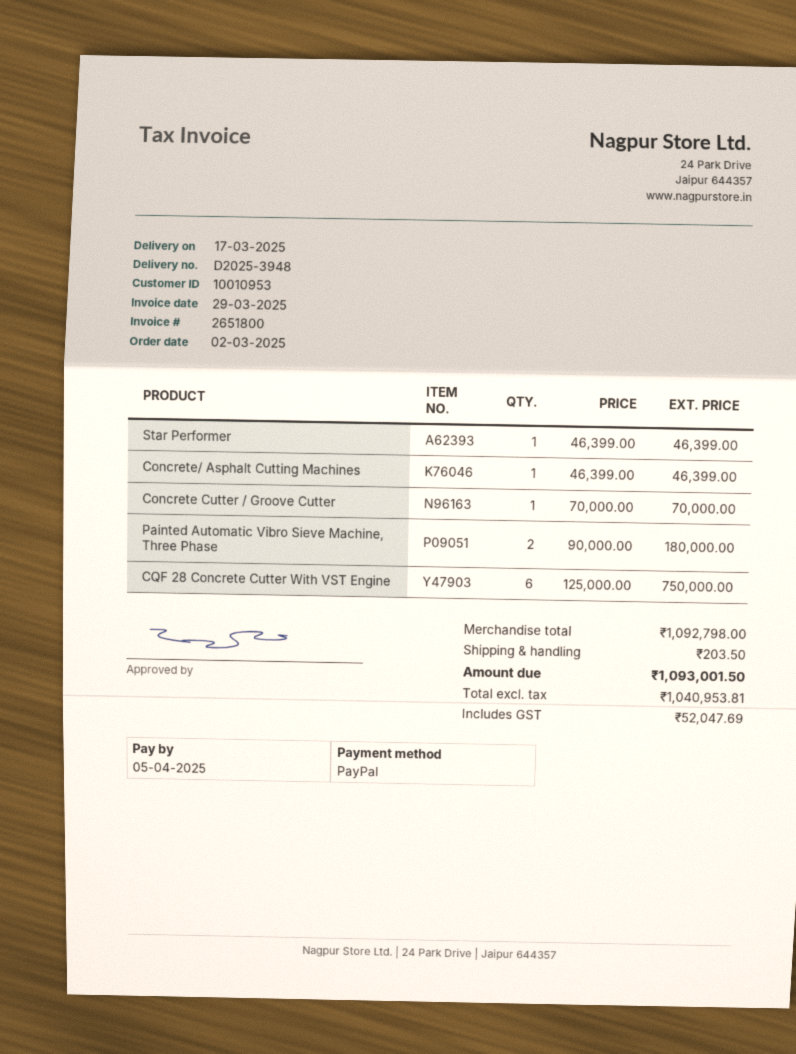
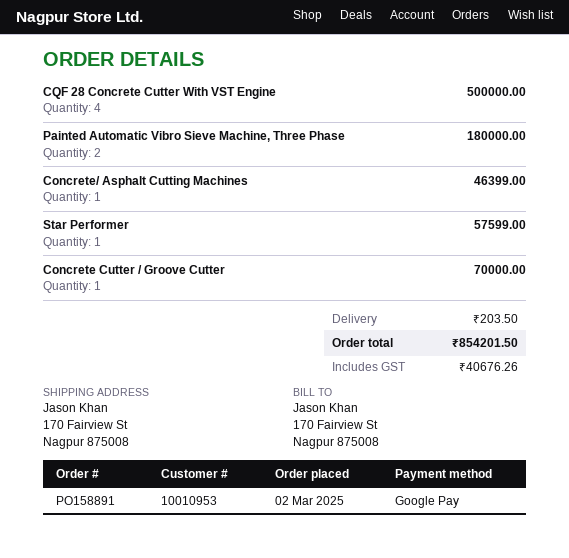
payment method: PayPal -> Google Pay
Star Performer: 1 for 46399.00 -> 1 for 57599.00
CQF 28 Concrete Cutter With VST Engine: 6 for 750000.00 -> 4 for 500000.00
tax: 52047.69 -> 40676.26
total: 1093001.50 -> 854201.50

